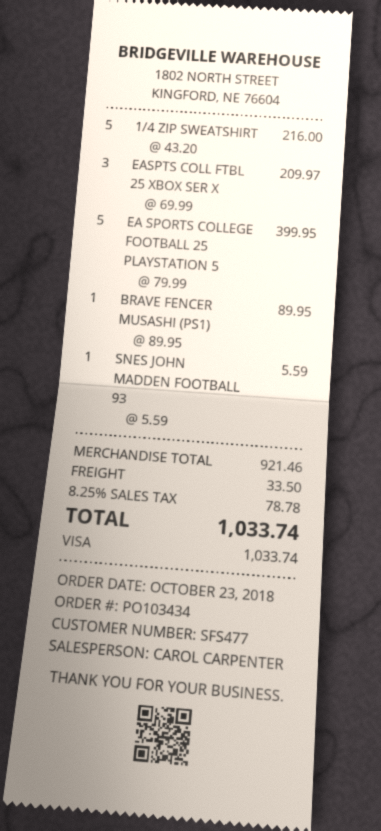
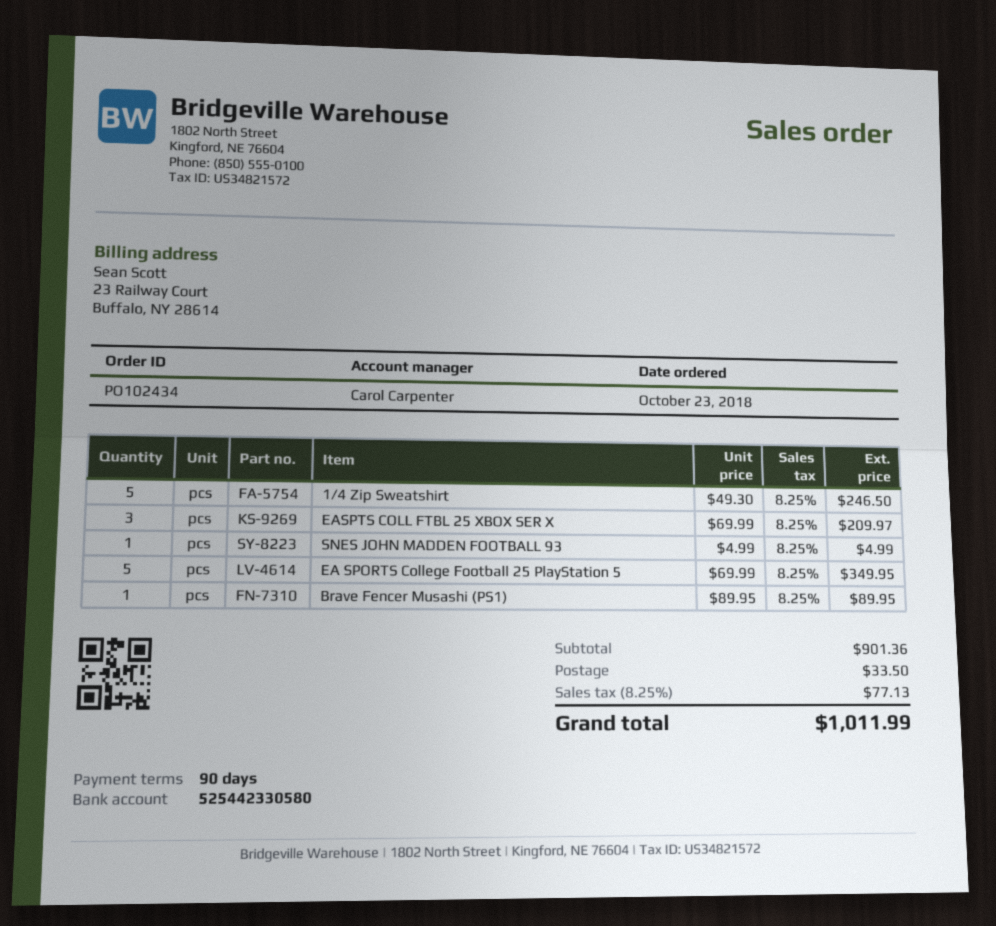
order number: PO103434 -> PO102434
1/4 ZIP SWEATSHIRT: 5 x 43.20 = 216.00 -> 5 x 49.30 = 246.50
EA SPORTS COLLEGE FOOTBALL 25 PLAYSTATION 5: 5 x 79.99 = 399.95 -> 5 x 69.99 = 349.95
SNES JOHN MADDEN FOOTBALL 93: 1 x 5.59 = 5.59 -> 1 x 4.99 = 4.99
subtotal: 921.46 -> 901.36
tax: 8.25% = 78.78 -> 8.25% = 77.13
total: 1033.74 -> 1011.99

